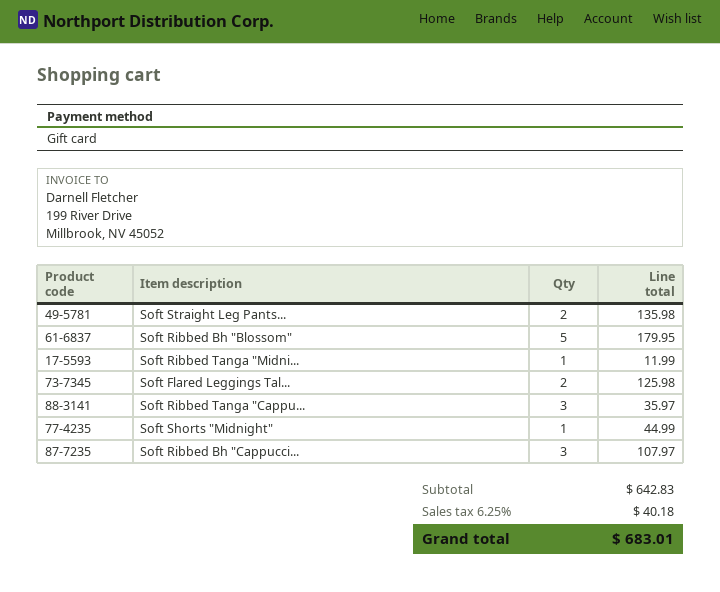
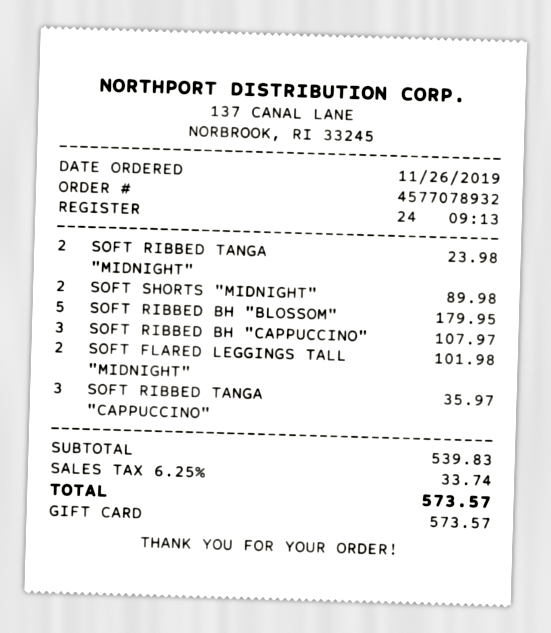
Soft Straight Leg Pants...: 2 for 135.98 -> none
Soft Ribbed Tanga "Midni...: 1 for 11.99 -> 2 for 23.98
Soft Flared Leggings Tal...: 2 for 125.98 -> 2 for 101.98
Soft Shorts "Midnight": 1 for 44.99 -> 2 for 89.98
subtotal: 642.83 -> 539.83
tax: 6.25% = 40.18 -> 6.25% = 33.74
total: 683.01 -> 573.57

